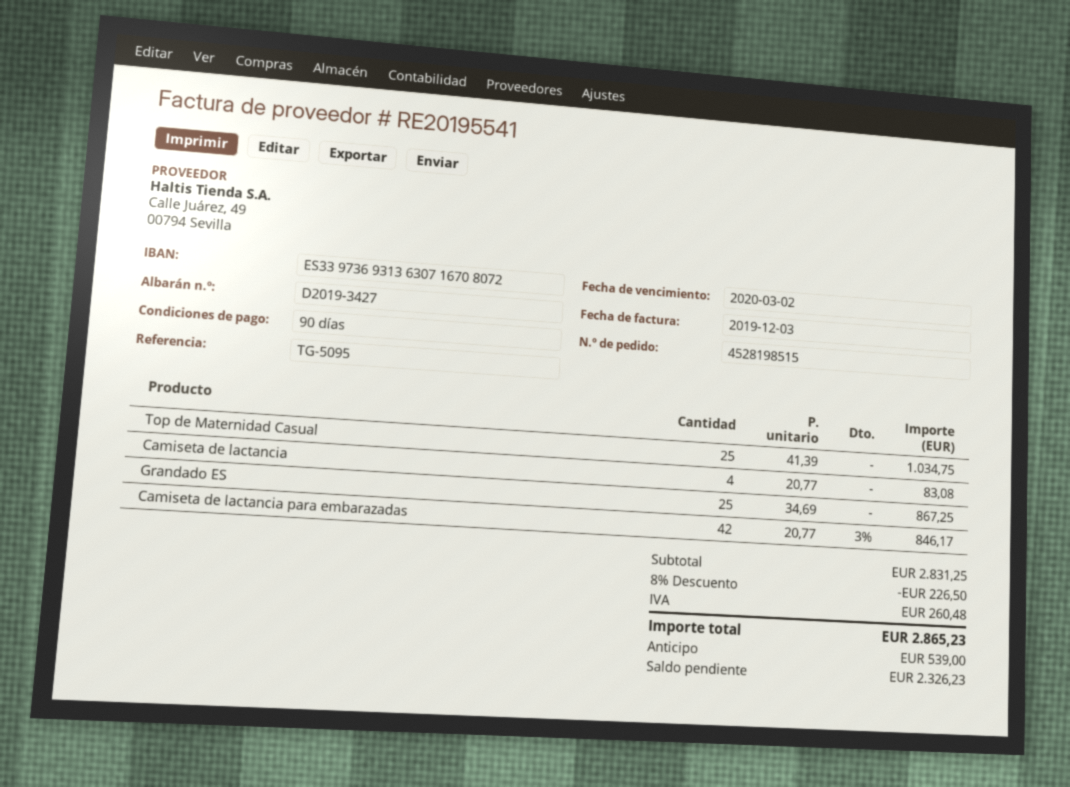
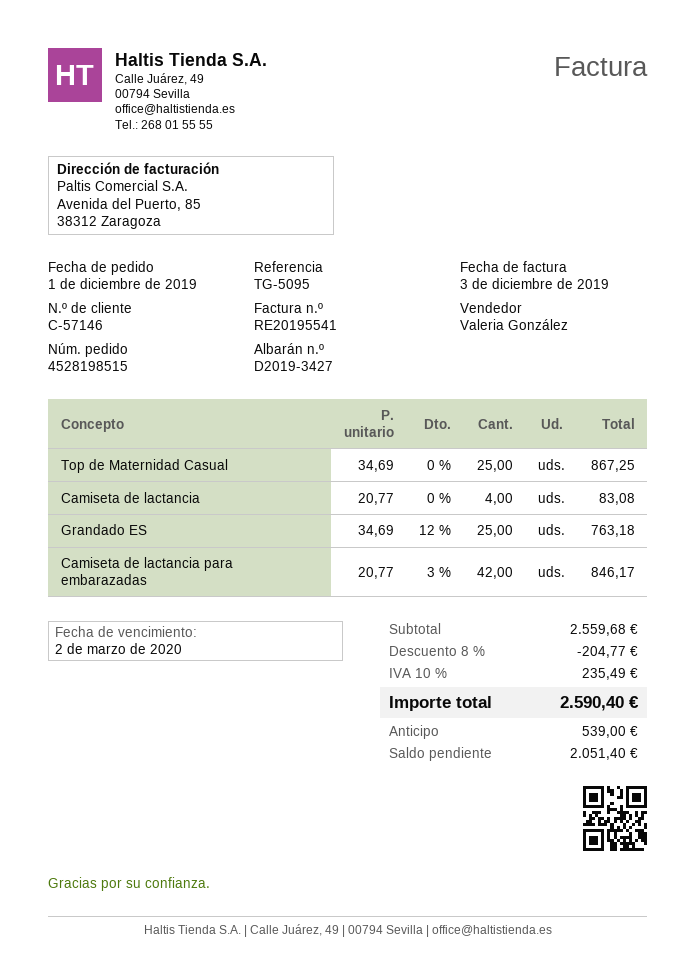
Top de Maternidad Casual: 25 x 41.39 = 1034.75 -> 25 x 34.69 = 867.25
Grandado ES: 25 x 34.69 = 867.25 -> 25 x 34.69 - 12% = 763.18
subtotal: 2831.25 -> 2559.68
discount: 8% = 226.50 -> 8% = 204.77
tax: 260.48 -> 235.49
total: 2865.23 -> 2590.40
balance: 2326.23 -> 2051.40

